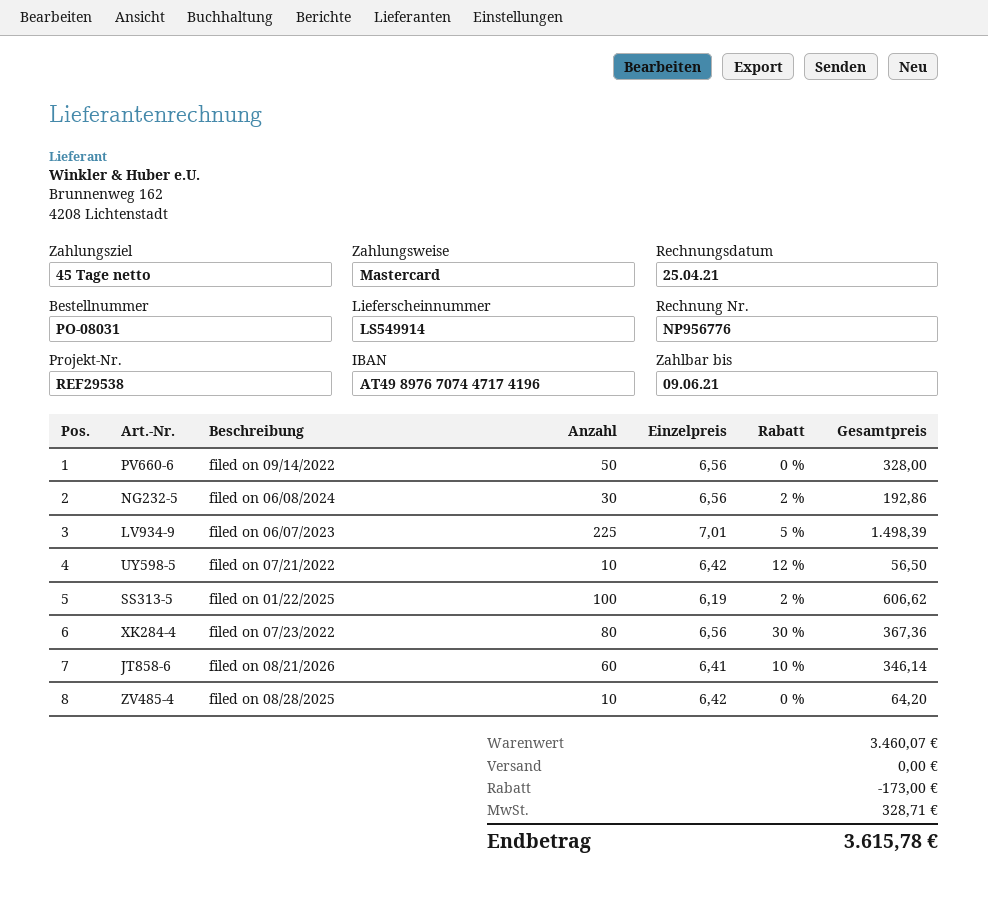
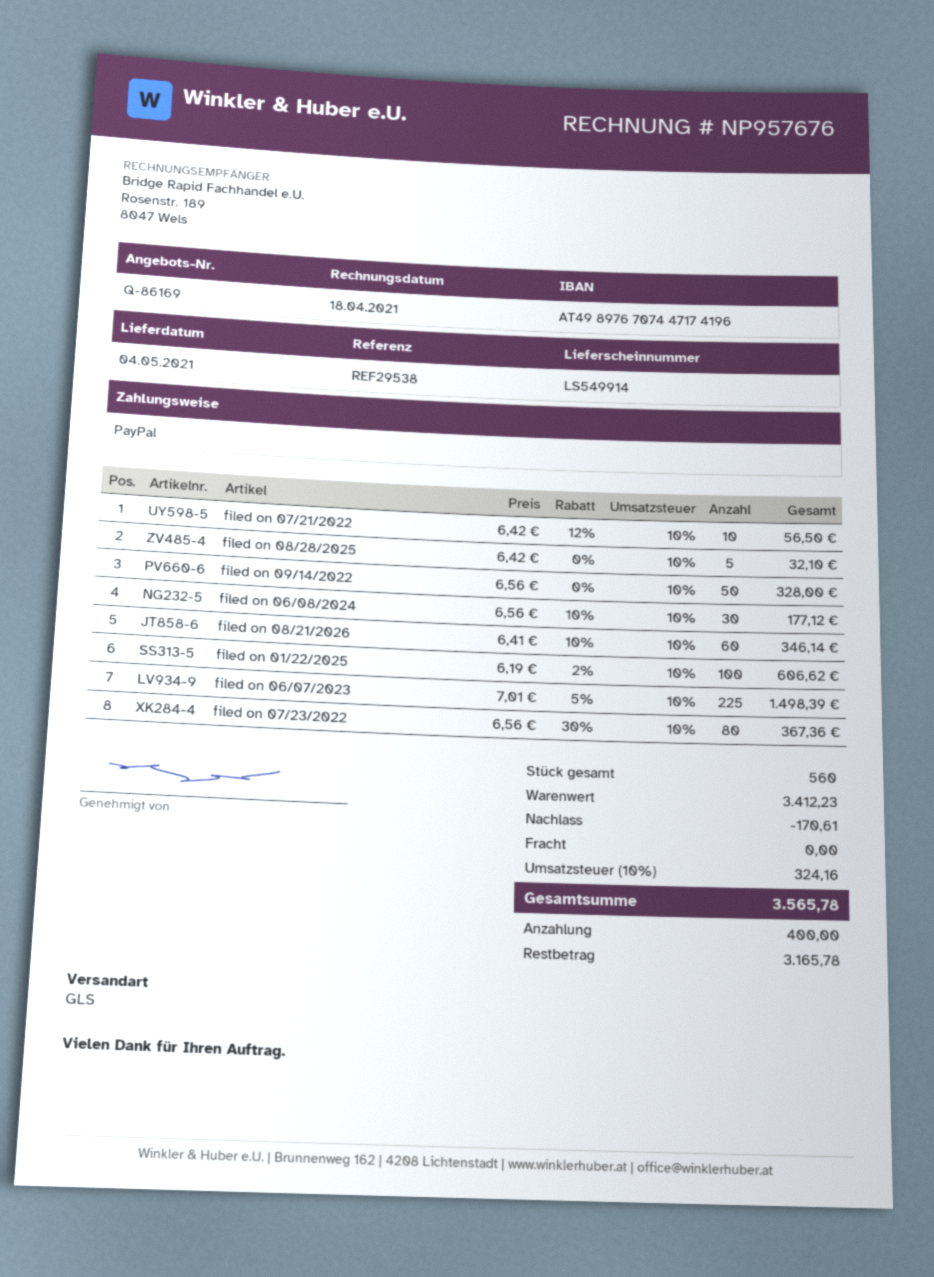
invoice number: NP956776 -> NP957676
invoice date: 2021-04-25 -> 2021-04-18
payment method: Mastercard -> PayPal
filed on 06/08/2024: 30 x 6.56 - 2% = 192.86 -> 30 x 6.56 - 10% = 177.12
filed on 08/28/2025: 10 x 6.42 = 64.20 -> 5 x 6.42 = 32.10
subtotal: 3460.07 -> 3412.23
discount: 173.00 -> 170.61
tax: 328.71 -> 324.16
total: 3615.78 -> 3565.78

